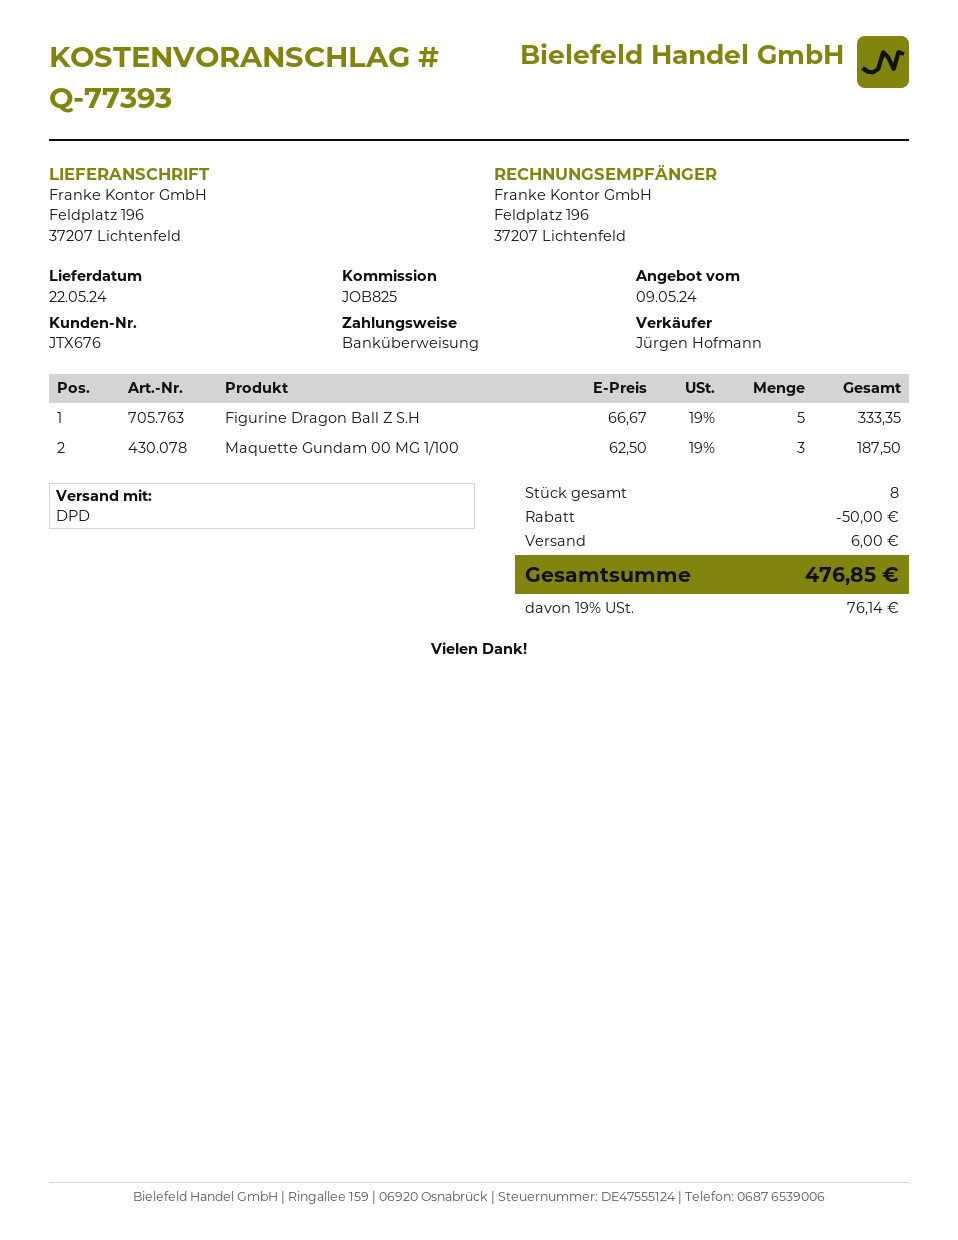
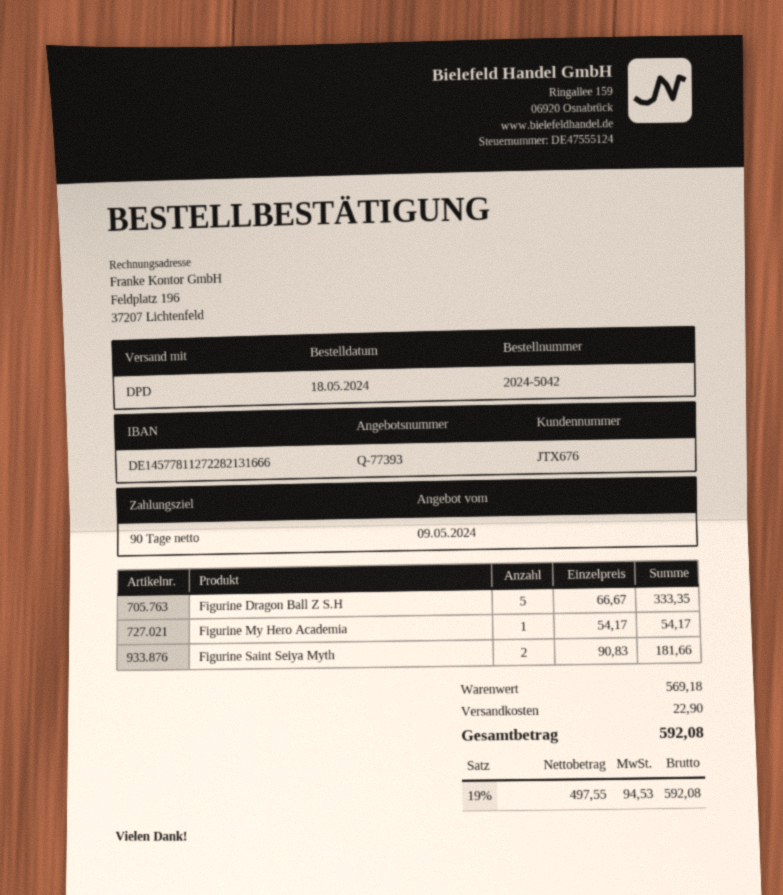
Maquette Gundam 00 MG 1/100: 3 x 62.50 = 187.50 -> none
Figurine My Hero Academia: none -> 1 x 54.17 = 54.17
Figurine Saint Seiya Myth: none -> 2 x 90.83 = 181.66
discount: 50.00 -> none
shipping: 6.00 -> 22.90
tax: 19% = 76.14 -> 19% = 94.53
total: 476.85 -> 592.08

